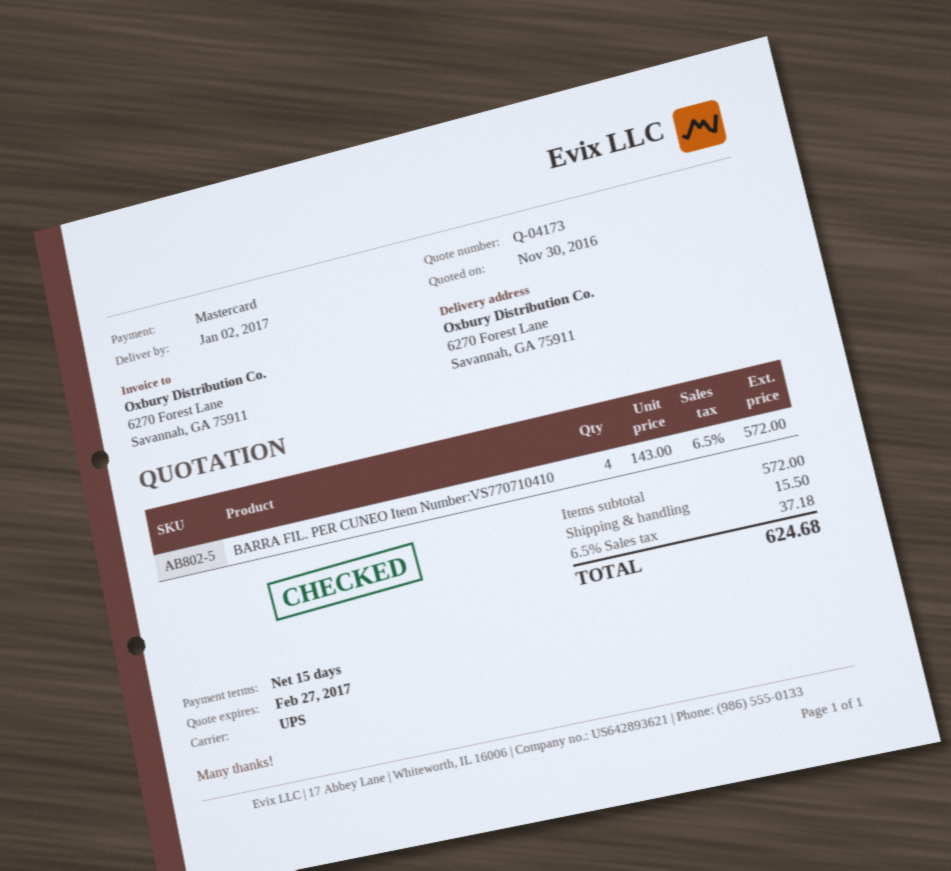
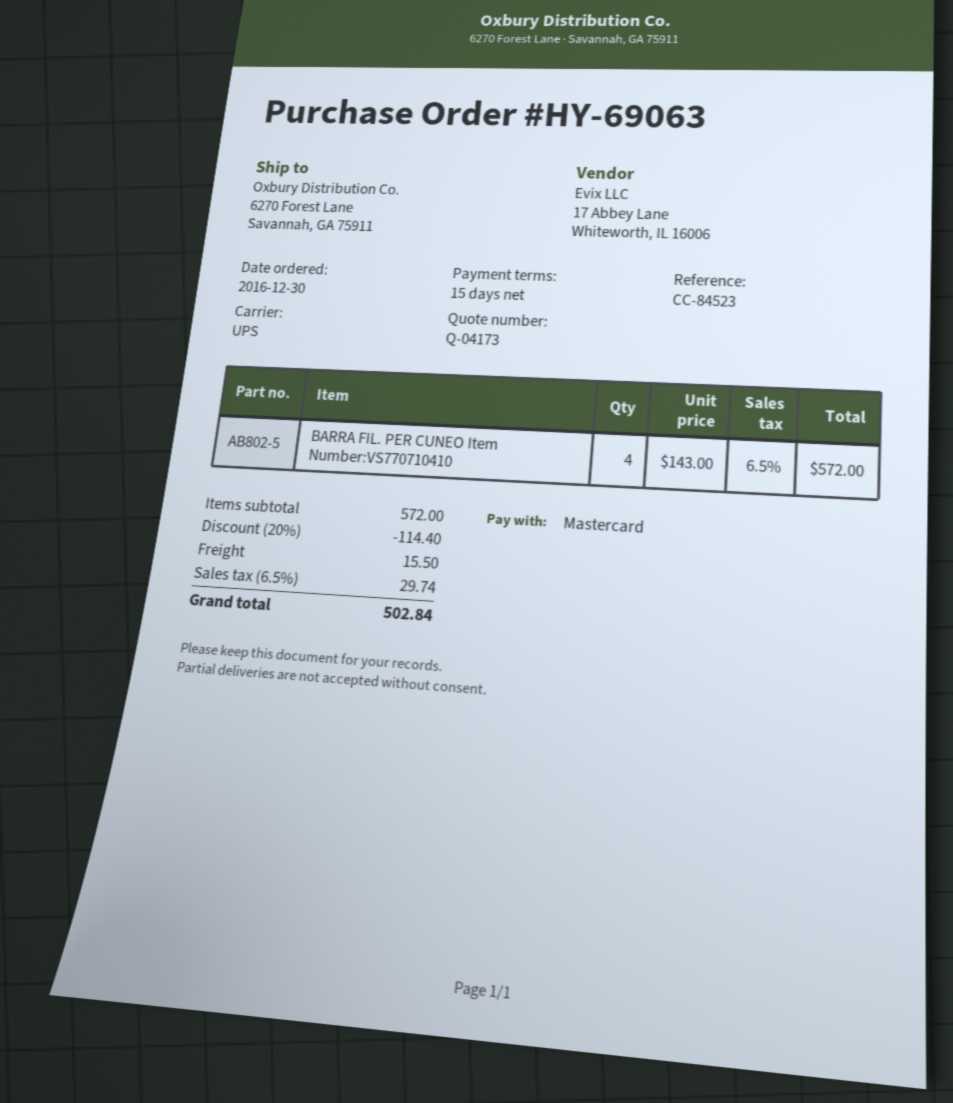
discount: none -> 20% = 114.40
tax: 6.5% = 37.18 -> 6.5% = 29.74
total: 624.68 -> 502.84

